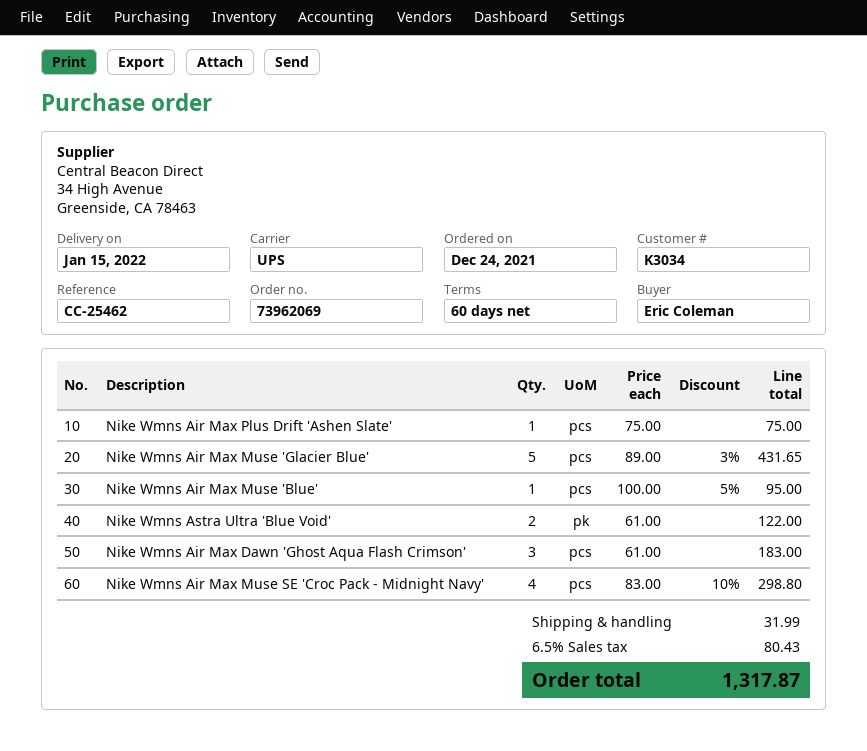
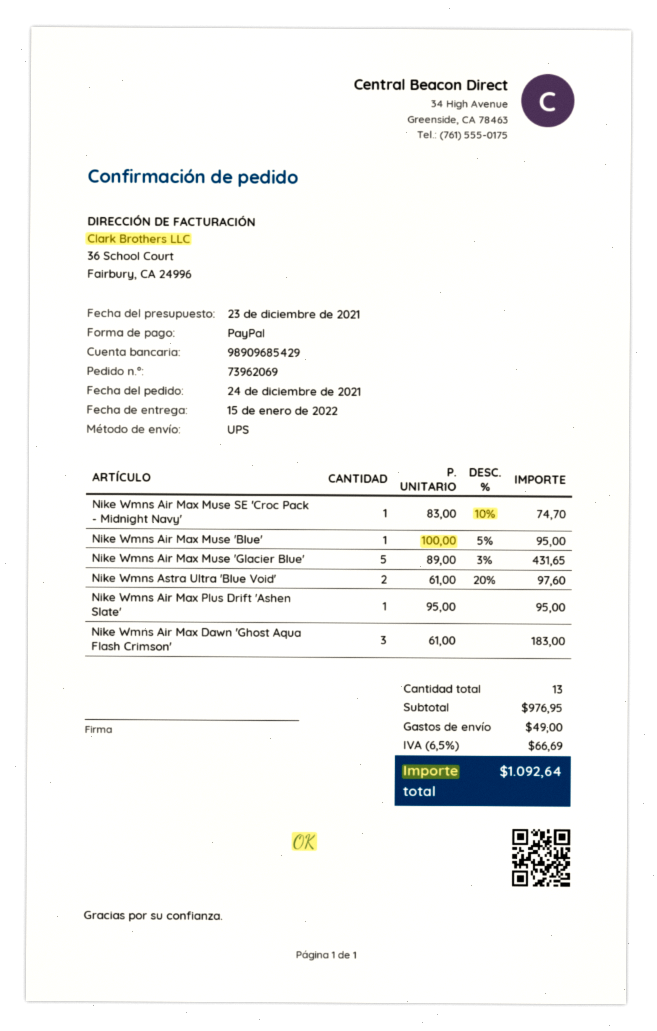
Nike Wmns Air Max Plus Drift 'Ashen Slate': 1 x 75.00 = 75.00 -> 1 x 95.00 = 95.00
Nike Wmns Astra Ultra 'Blue Void': 2 x 61.00 = 122.00 -> 2 x 61.00 - 20% = 97.60
Nike Wmns Air Max Muse SE 'Croc Pack - Midnight Navy': 4 x 83.00 - 10% = 298.80 -> 1 x 83.00 - 10% = 74.70
shipping: 31.99 -> 49.00
tax: 6.5% = 80.43 -> 6.5% = 66.69
total: 1317.87 -> 1092.64

